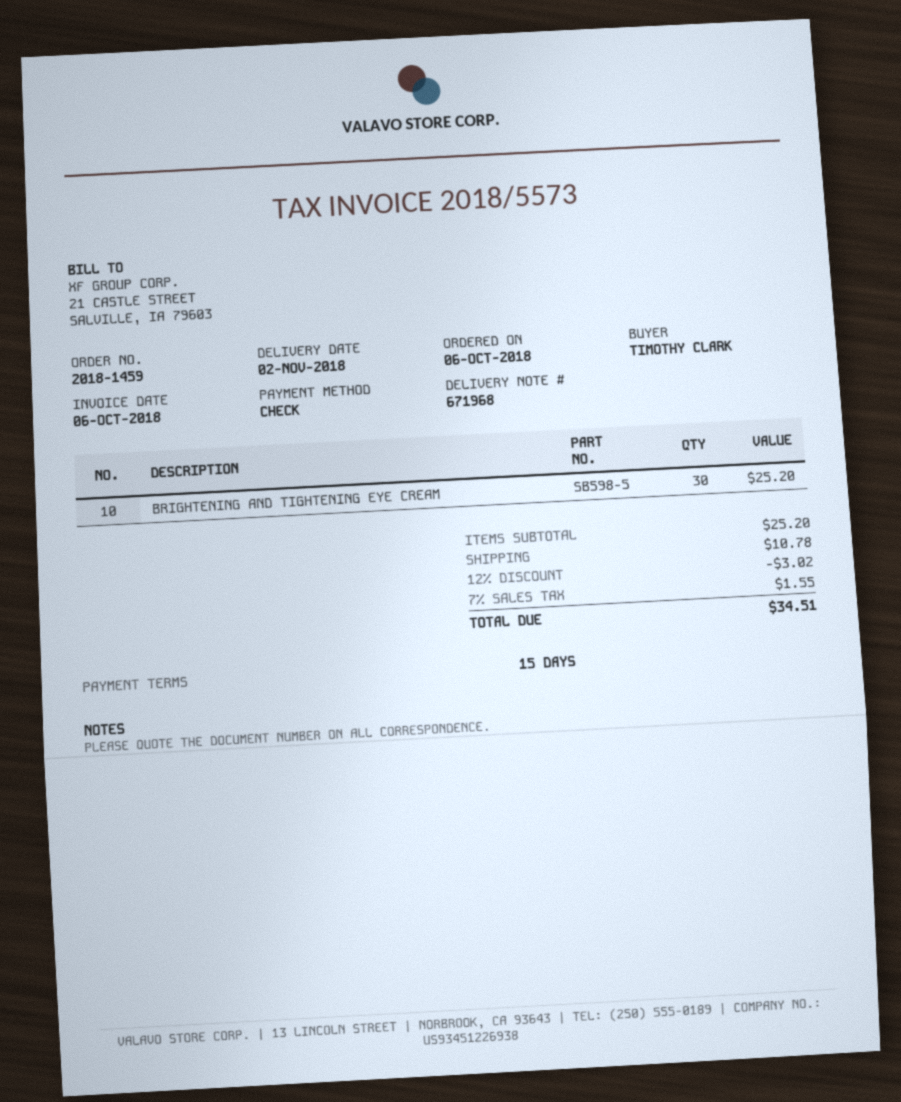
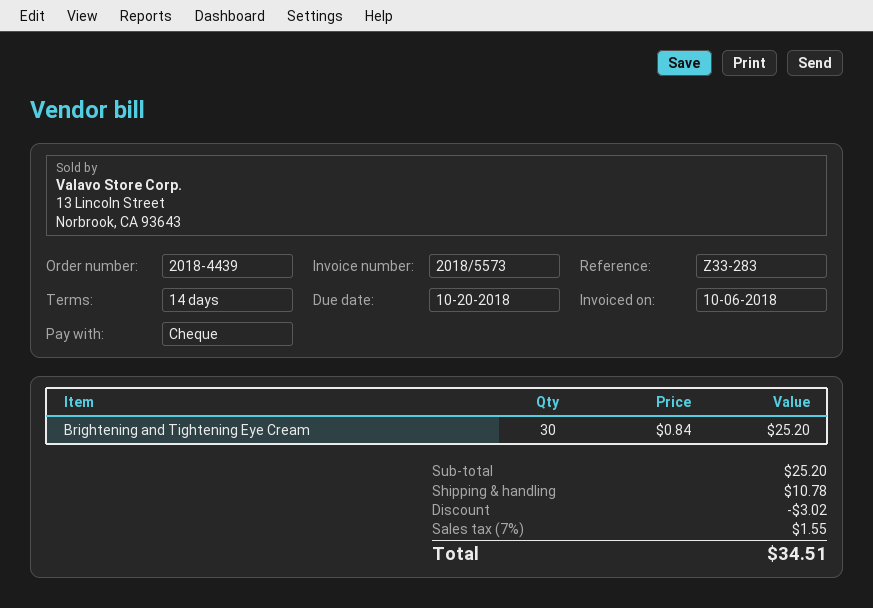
order number: 2018-1459 -> 2018-4439
payment terms: 15 days -> 14 days

